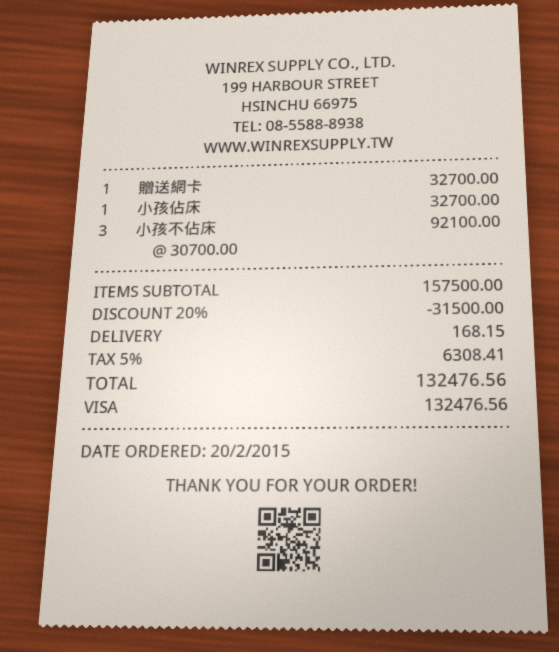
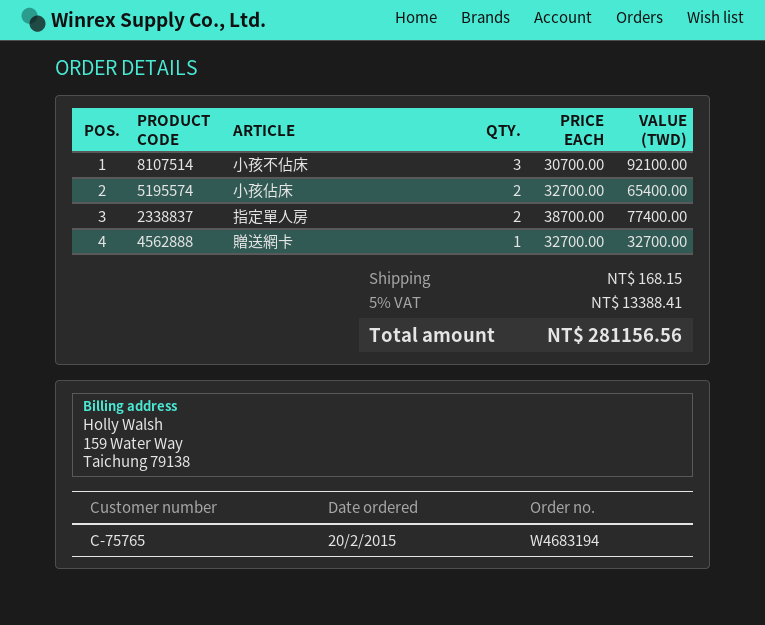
小孩佔床: 1 x 32700.00 = 32700.00 -> 2 x 32700.00 = 65400.00
指定單人房: none -> 2 x 38700.00 = 77400.00
discount: 20% = 31500.00 -> none
tax: 5% = 6308.41 -> 5% = 13388.41
total: 132476.56 -> 281156.56

